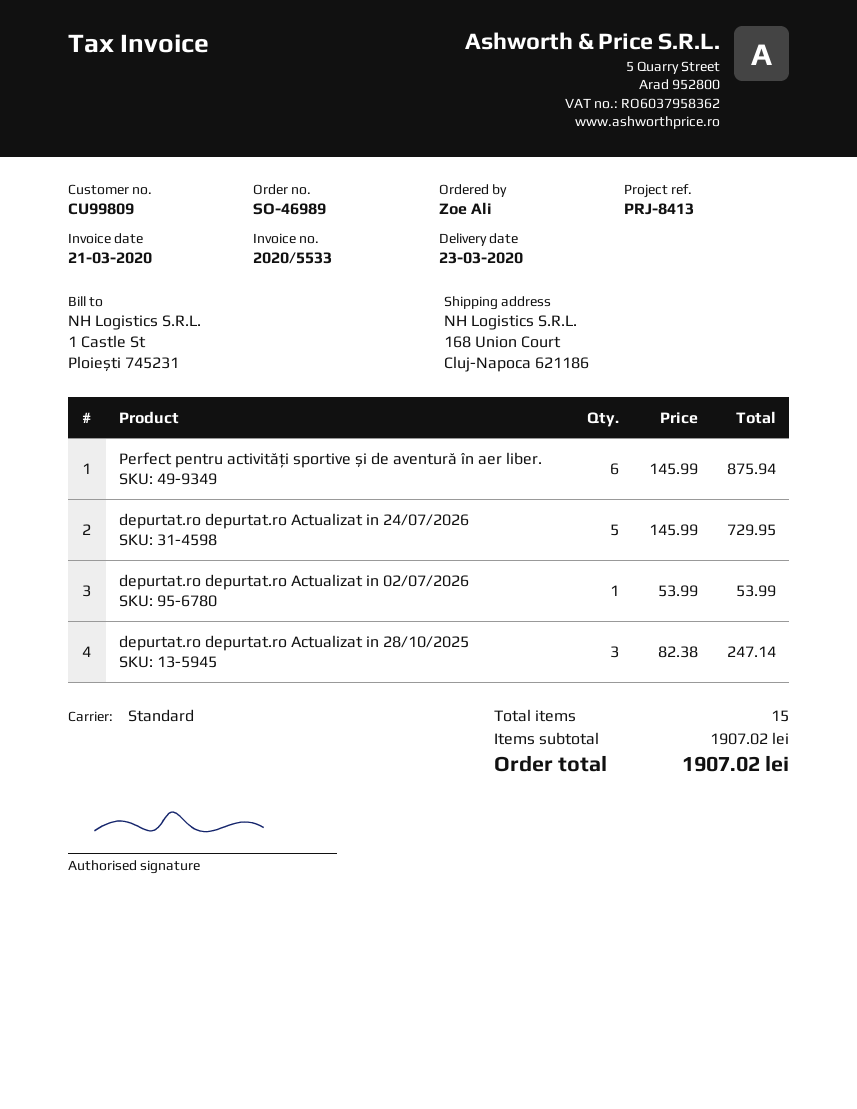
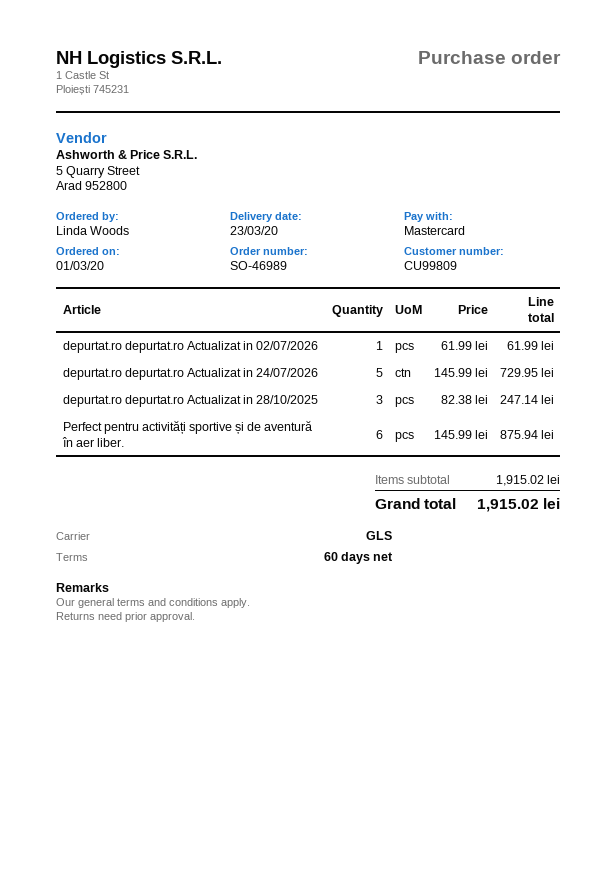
ordered by: Zoe Ali -> Linda Woods
shipping method: standard -> GLS
depurtat.ro depurtat.ro Actualizat in 02/07/2026: 1 x 53.99 = 53.99 -> 1 x 61.99 = 61.99
subtotal: 1907.02 -> 1915.02
total: 1907.02 -> 1915.02

